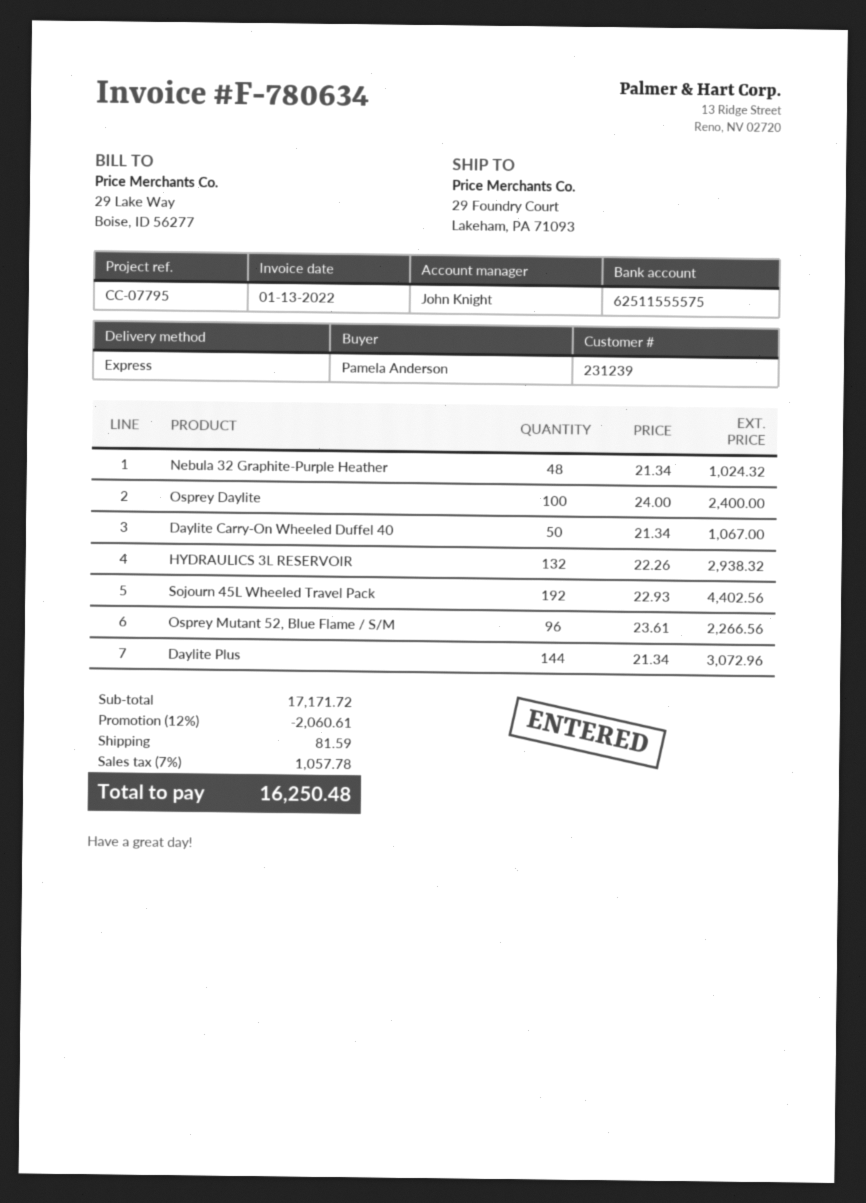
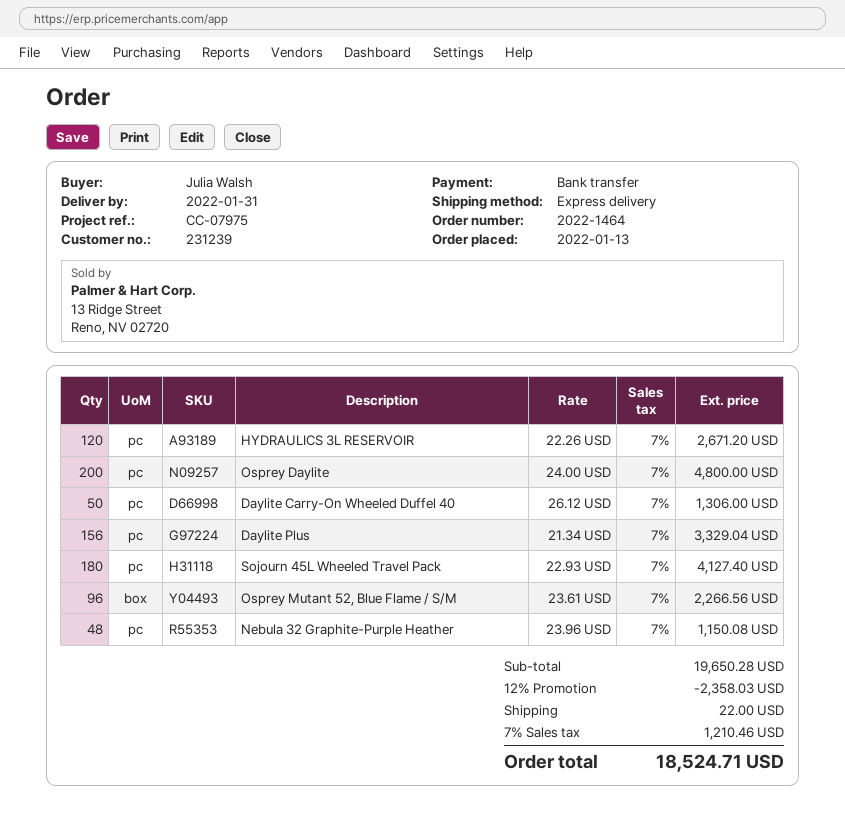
reference: CC-07795 -> CC-07975
ordered by: Pamela Anderson -> Julia Walsh
Nebula 32 Graphite-Purple Heather: 48 x 21.34 = 1024.32 -> 48 x 23.96 = 1150.08
Osprey Daylite: 100 x 24.00 = 2400.00 -> 200 x 24.00 = 4800.00
Daylite Carry-On Wheeled Duffel 40: 50 x 21.34 = 1067.00 -> 50 x 26.12 = 1306.00
HYDRAULICS 3L RESERVOIR: 132 x 22.26 = 2938.32 -> 120 x 22.26 = 2671.20
Sojourn 45L Wheeled Travel Pack: 192 x 22.93 = 4402.56 -> 180 x 22.93 = 4127.40
Daylite Plus: 144 x 21.34 = 3072.96 -> 156 x 21.34 = 3329.04
subtotal: 17171.72 -> 19650.28
discount: 12% = 2060.61 -> 12% = 2358.03
shipping: 81.59 -> 22.00
tax: 7% = 1057.78 -> 7% = 1210.46
total: 16250.48 -> 18524.71

